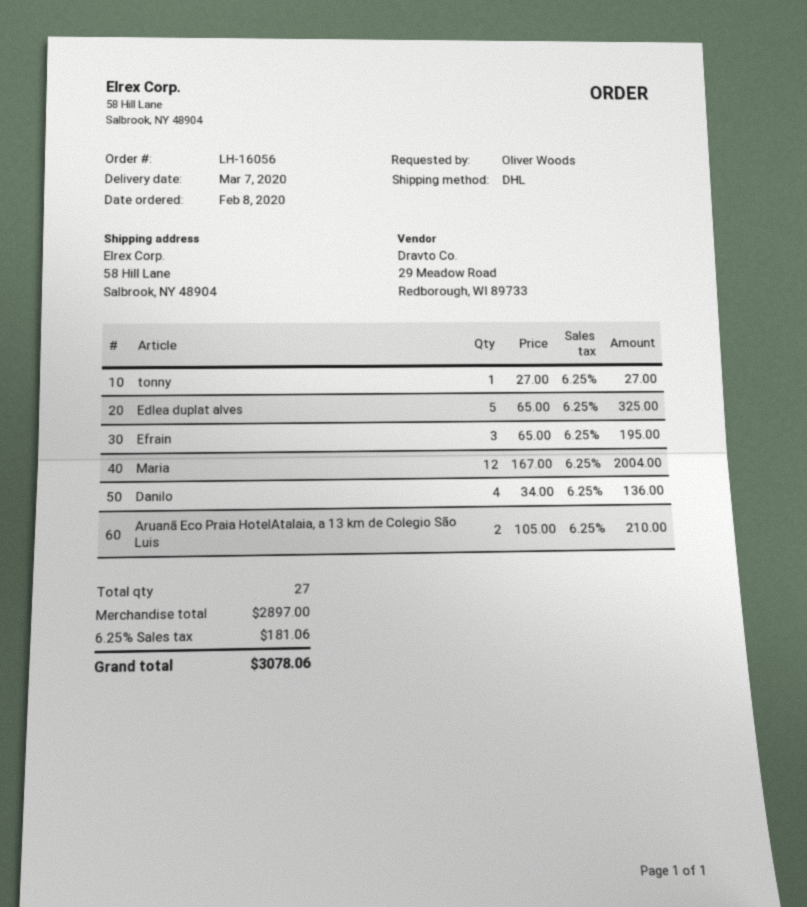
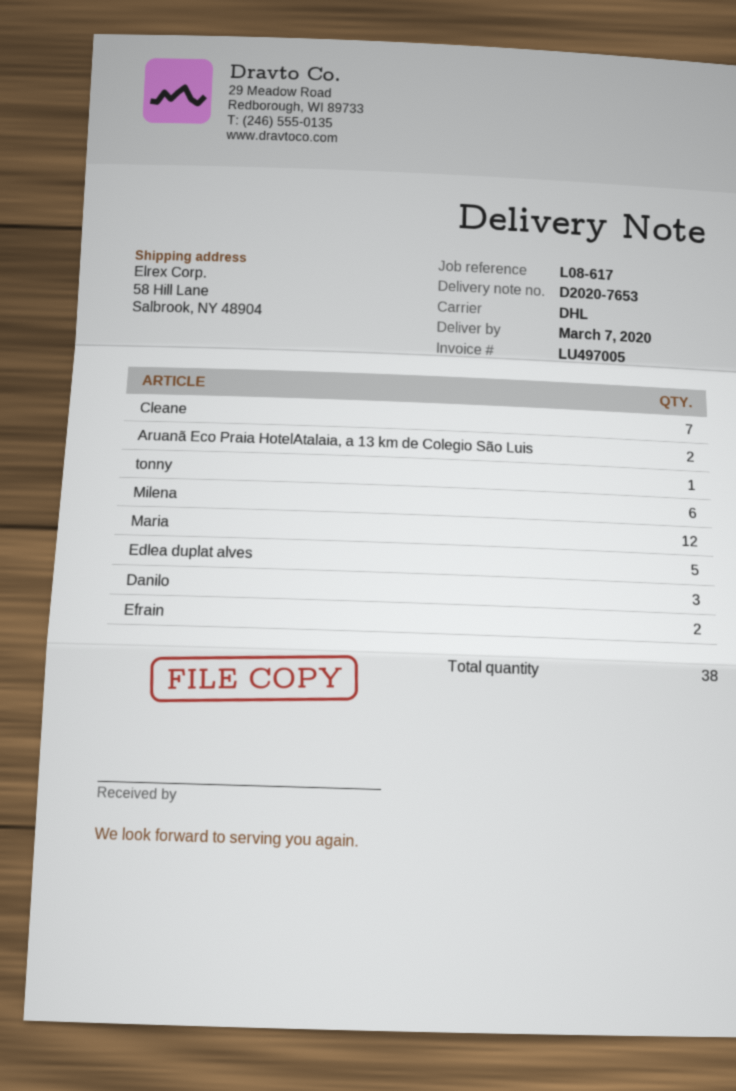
Efrain: 3 -> 2
Danilo: 4 -> 3
Cleane: none -> 7
Milena: none -> 6
total quantity: 27 -> 38

